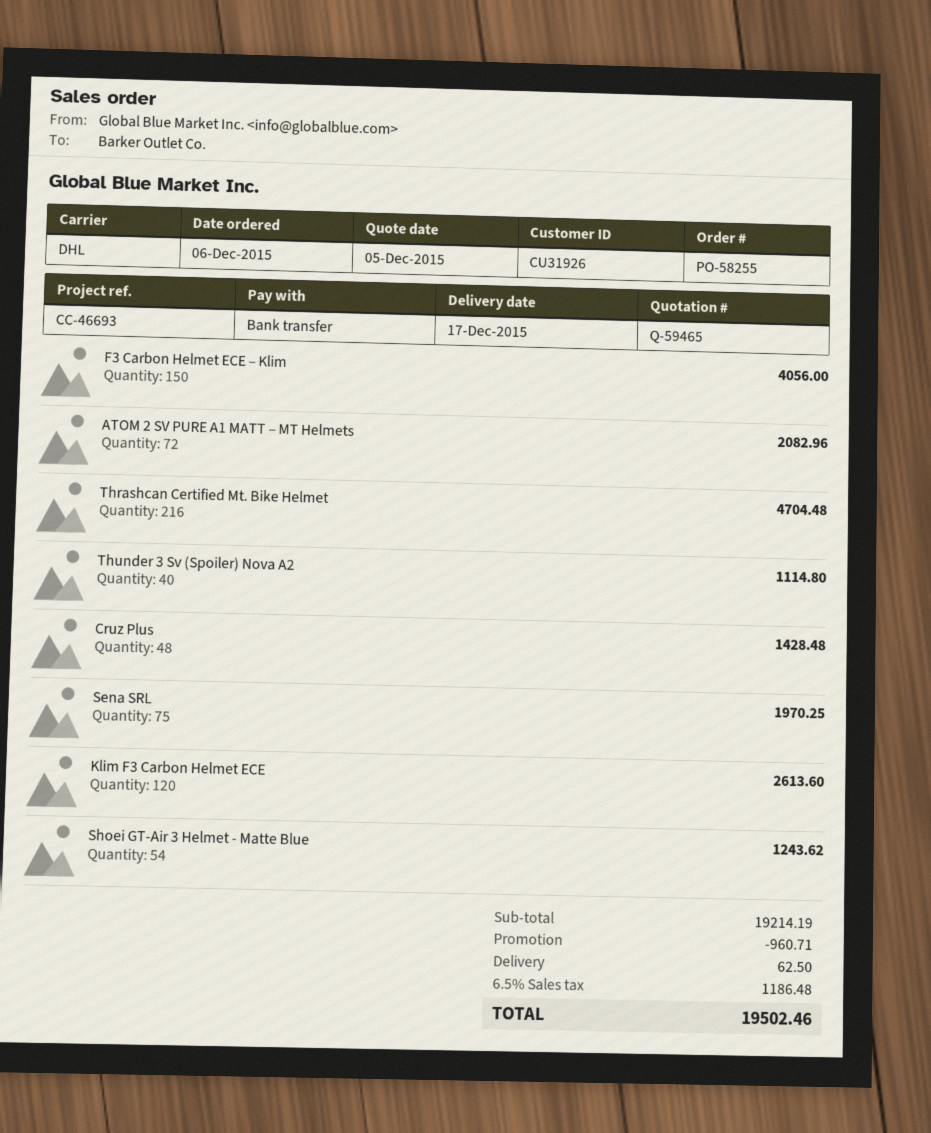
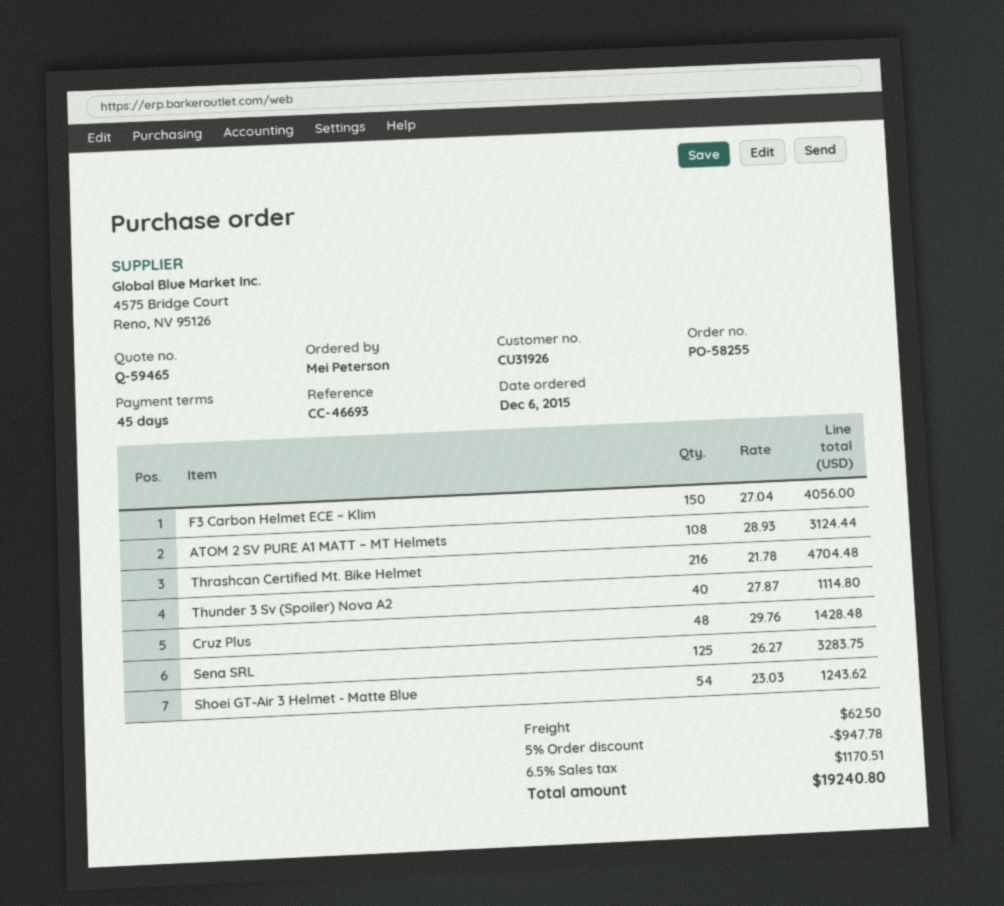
ATOM 2 SV PURE A1 MATT – MT Helmets: 72 for 2082.96 -> 108 for 3124.44
Sena SRL: 75 for 1970.25 -> 125 for 3283.75
Klim F3 Carbon Helmet ECE: 120 for 2613.60 -> none
discount: 960.71 -> 947.78
tax: 6.5% = 1186.48 -> 6.5% = 1170.51
total: 19502.46 -> 19240.80

